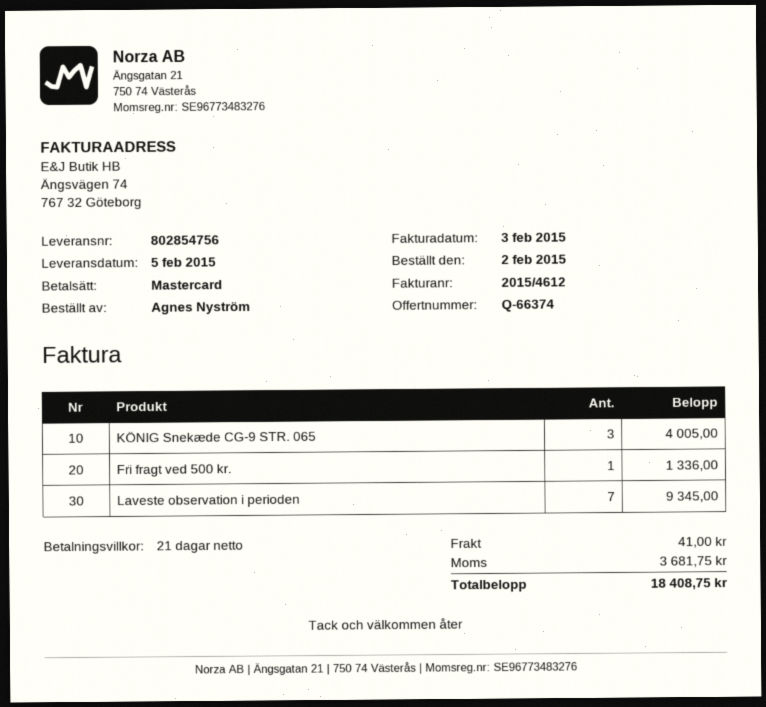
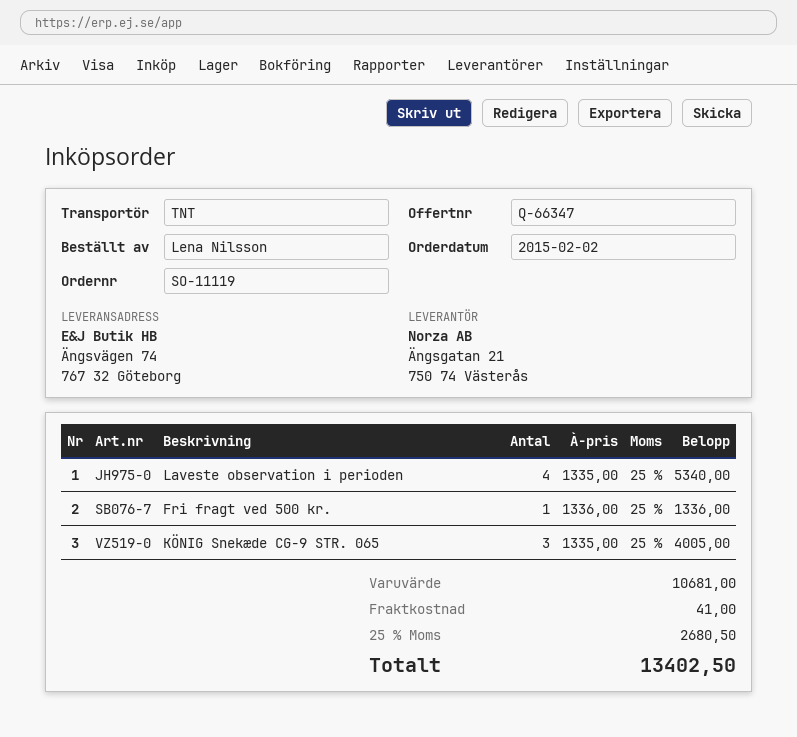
quote number: Q-66374 -> Q-66347
ordered by: Agnes Nyström -> Lena Nilsson
Laveste observation i perioden: 7 for 9345.00 -> 4 for 5340.00
tax: 3681.75 -> 2680.50
total: 18408.75 -> 13402.50

